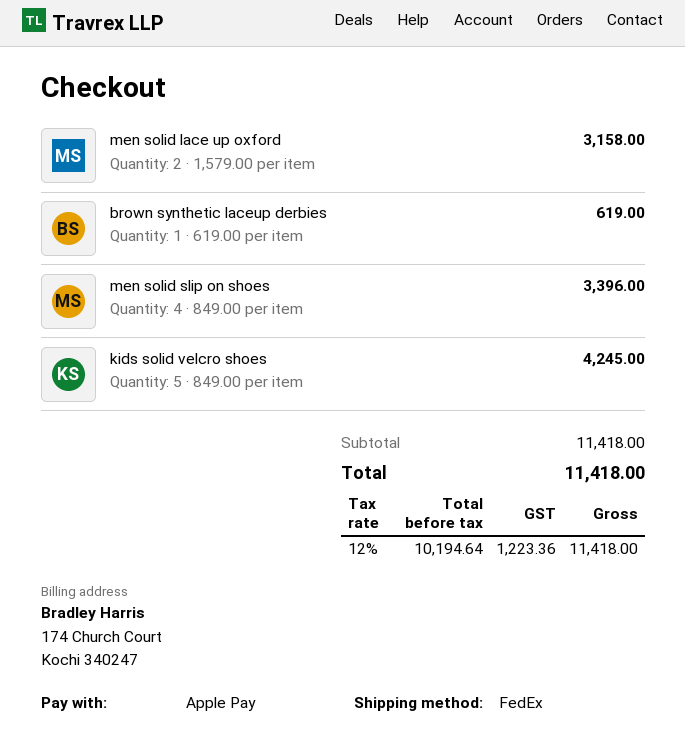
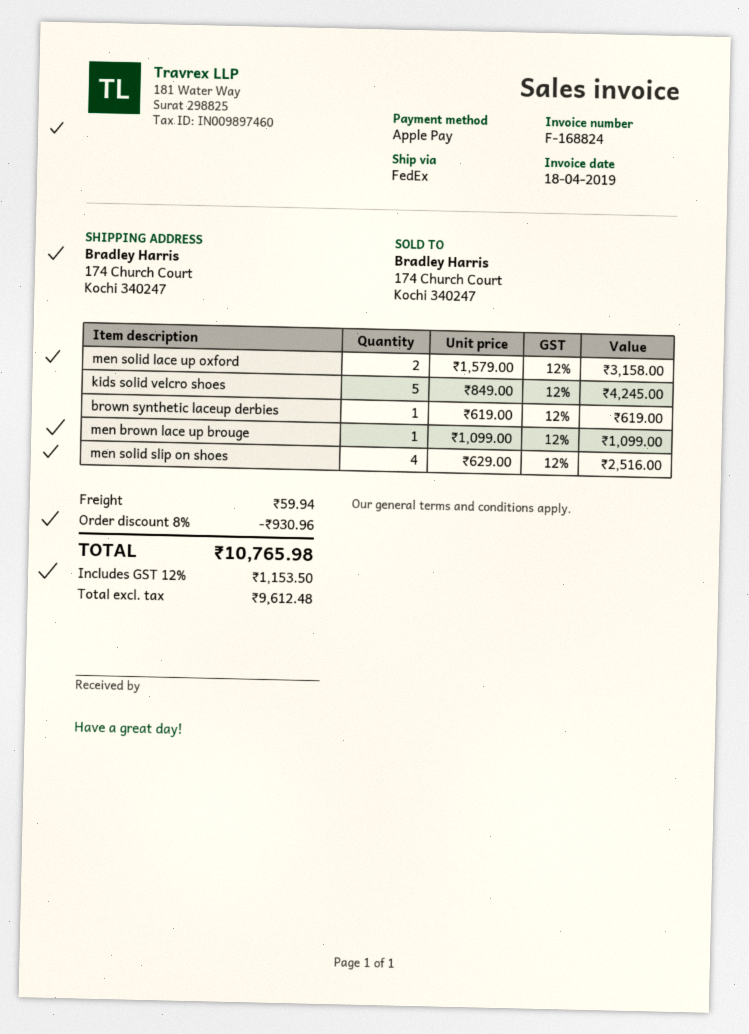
men solid slip on shoes: 4 x 849.00 = 3396.00 -> 4 x 629.00 = 2516.00
men brown lace up brouge: none -> 1 x 1099.00 = 1099.00
discount: none -> 8% = 930.96
shipping: none -> 59.94
net: 10194.64 -> 9612.48
tax: 12% = 1223.36 -> 12% = 1153.50
total: 11418.00 -> 10765.98

